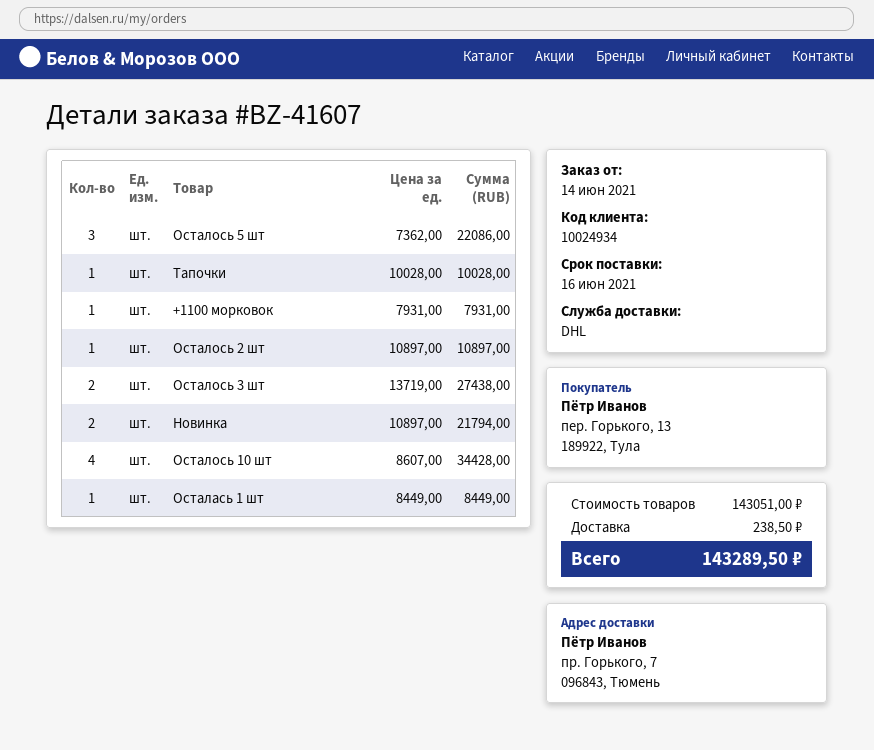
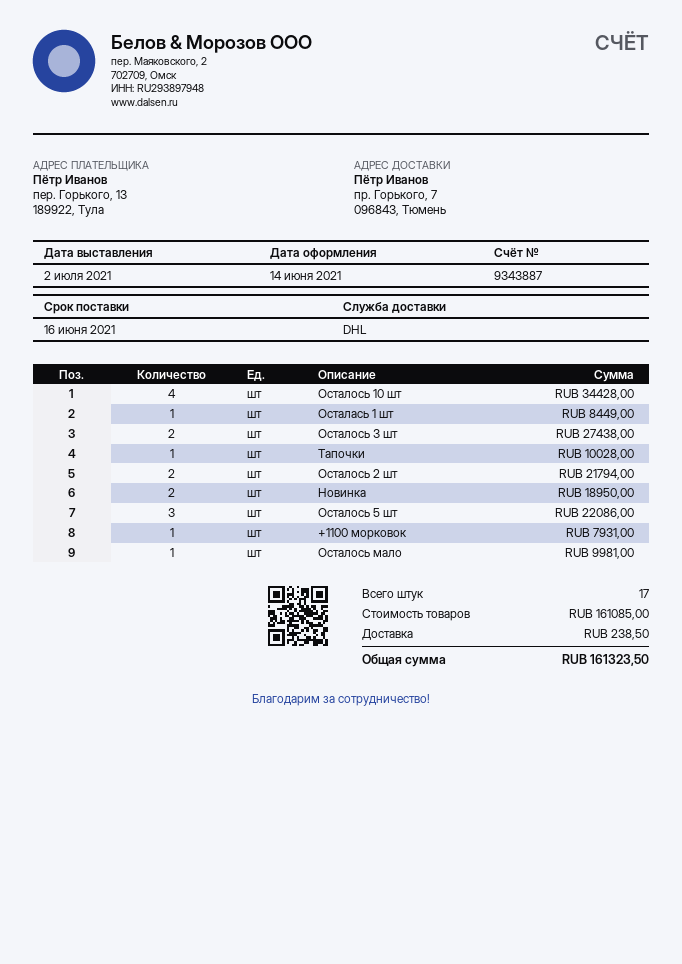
Осталось 2 шт: 1 for 10897.00 -> 2 for 21794.00
Новинка: 2 for 21794.00 -> 2 for 18950.00
Осталось мало: none -> 1 for 9981.00
subtotal: 143051.00 -> 161085.00
total: 143289.50 -> 161323.50

